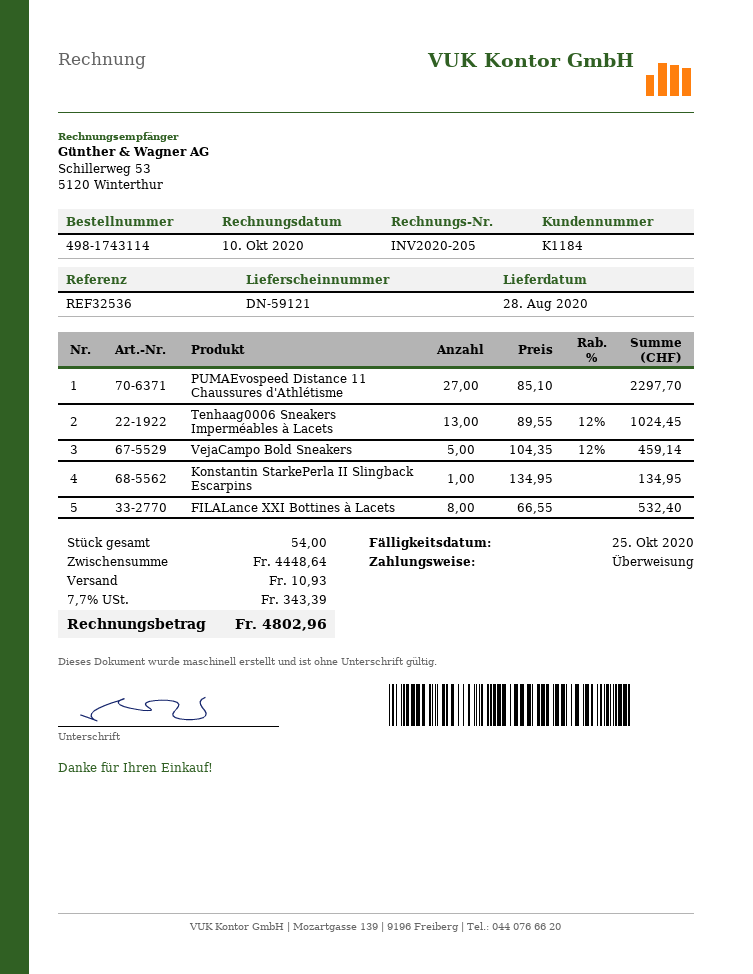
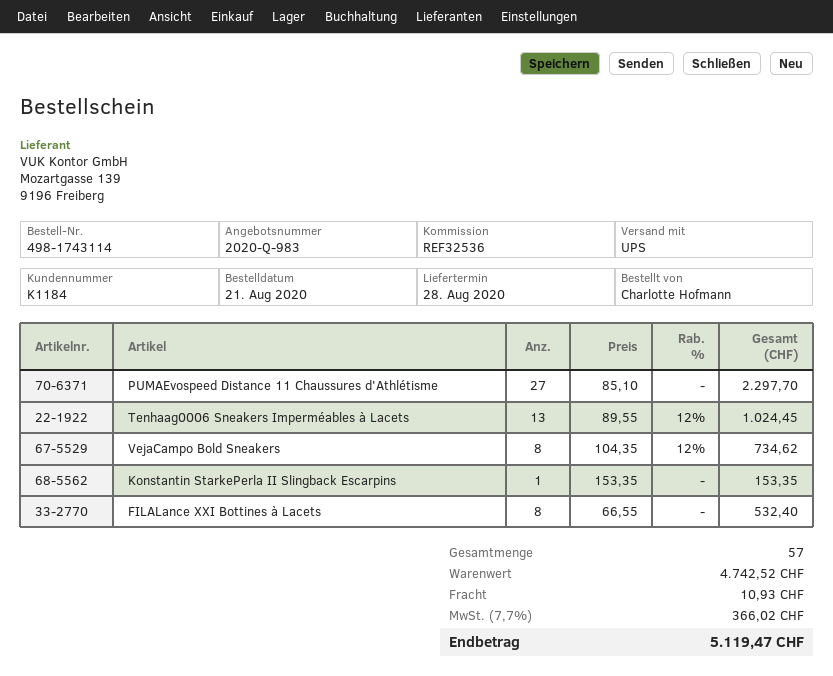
VejaCampo Bold Sneakers: 5 x 104.35 - 12% = 459.14 -> 8 x 104.35 - 12% = 734.62
Konstantin StarkePerla II Slingback Escarpins: 1 x 134.95 = 134.95 -> 1 x 153.35 = 153.35
total quantity: 54 -> 57
subtotal: 4448.64 -> 4742.52
tax: 7.7% = 343.39 -> 7.7% = 366.02
total: 4802.96 -> 5119.47

